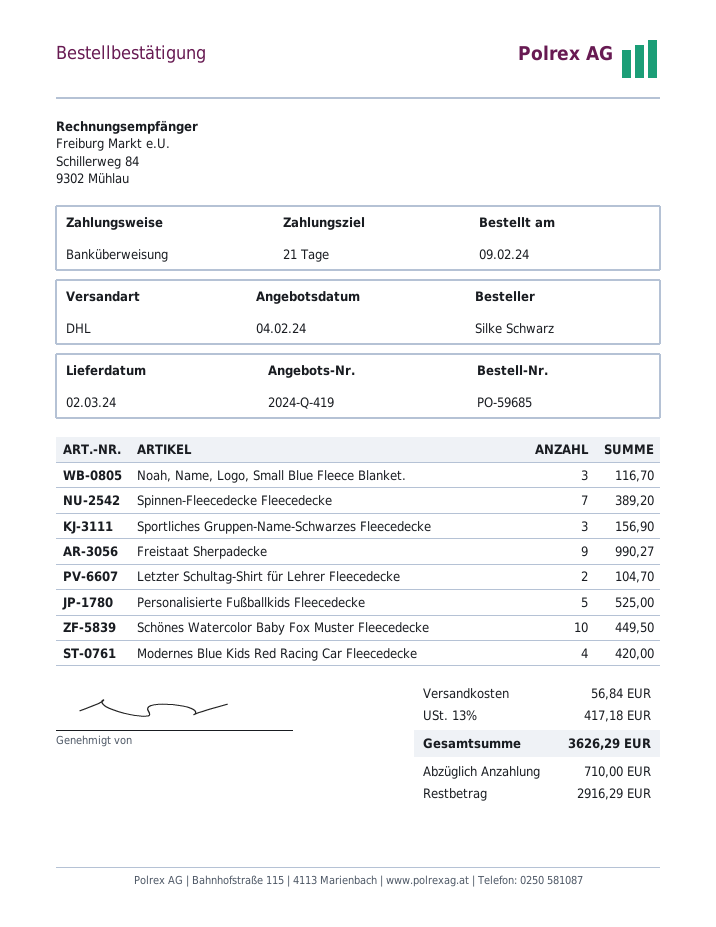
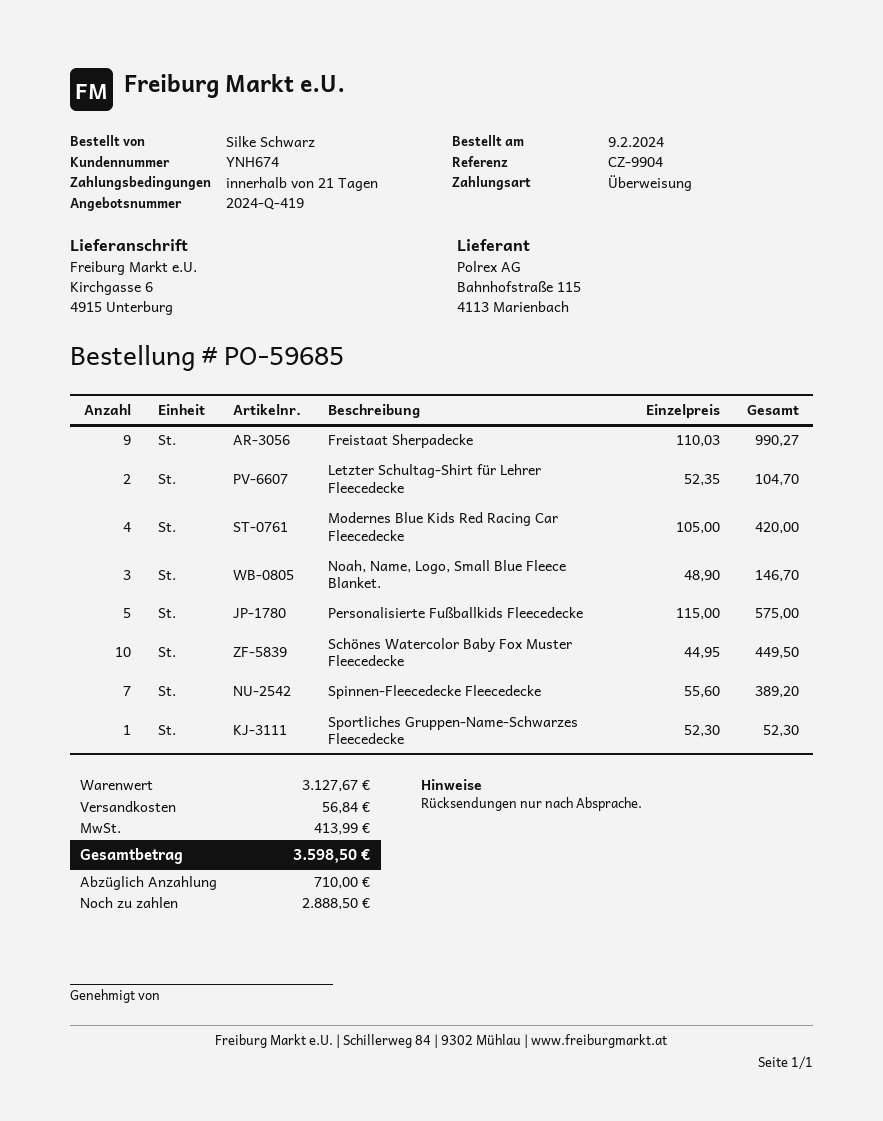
Noah, Name, Logo, Small Blue Fleece Blanket.: 3 for 116.70 -> 3 for 146.70
Sportliches Gruppen-Name-Schwarzes Fleecedecke: 3 for 156.90 -> 1 for 52.30
Personalisierte Fußballkids Fleecedecke: 5 for 525.00 -> 5 for 575.00
tax: 417.18 -> 413.99
total: 3626.29 -> 3598.50
balance: 2916.29 -> 2888.50

